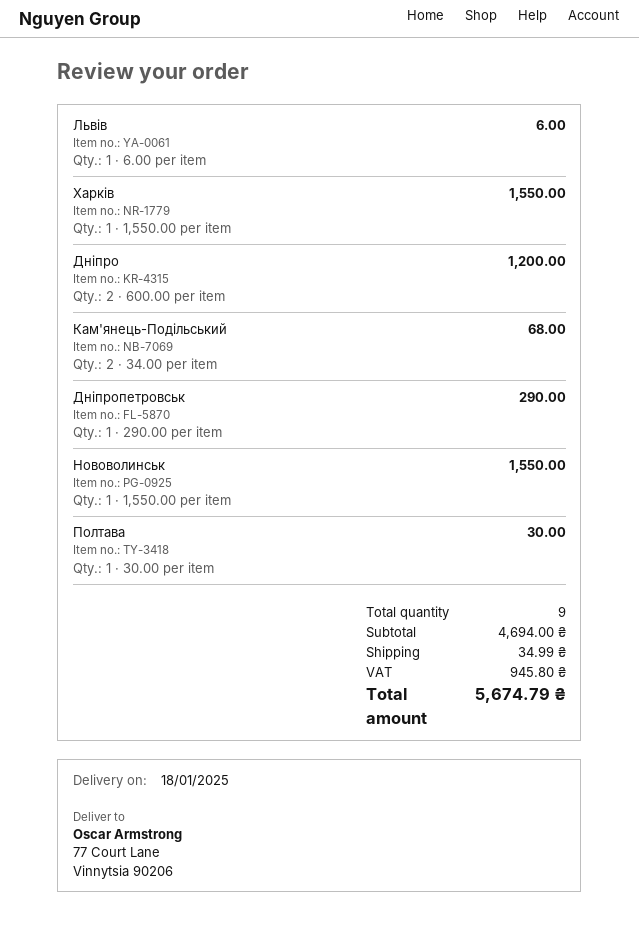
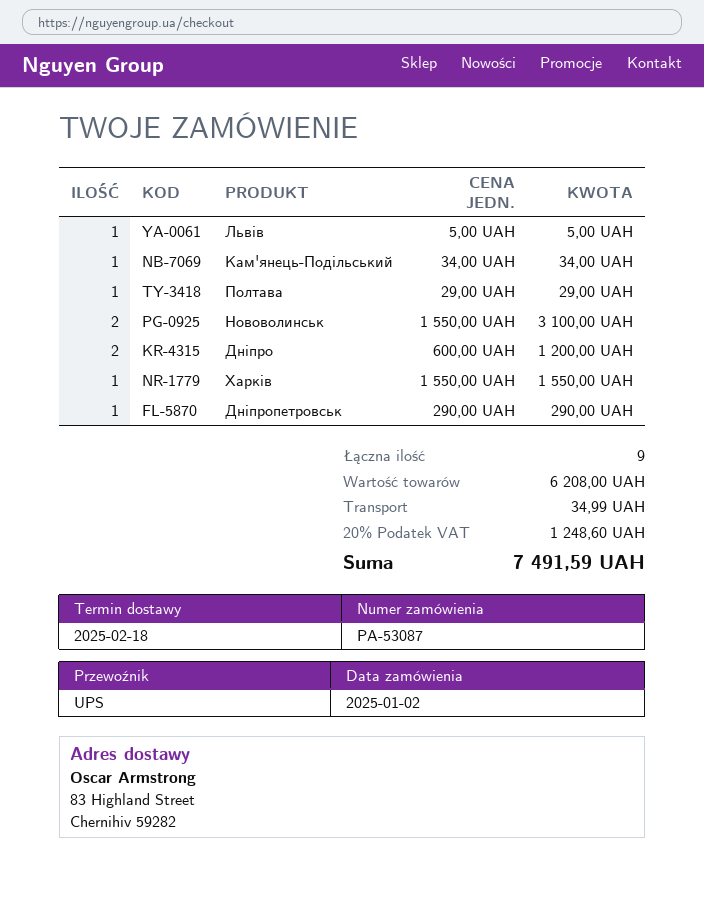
delivery date: 2025-01-18 -> 2025-02-18
ship to: 77 Court Lane, Vinnytsia 90206 -> 83 Highland Street, Chernihiv 59282
Львів: 1 x 6.00 = 6.00 -> 1 x 5.00 = 5.00
Кам'янець-Подільський: 2 x 34.00 = 68.00 -> 1 x 34.00 = 34.00
Нововолинськ: 1 x 1550.00 = 1550.00 -> 2 x 1550.00 = 3100.00
Полтава: 1 x 30.00 = 30.00 -> 1 x 29.00 = 29.00
subtotal: 4694.00 -> 6208.00
tax: 945.80 -> 1248.60
total: 5674.79 -> 7491.59

